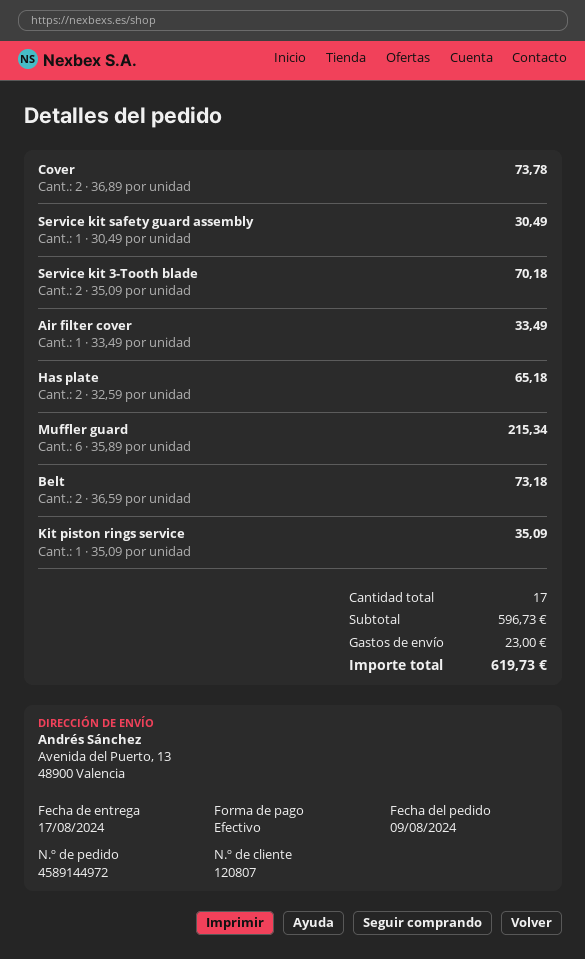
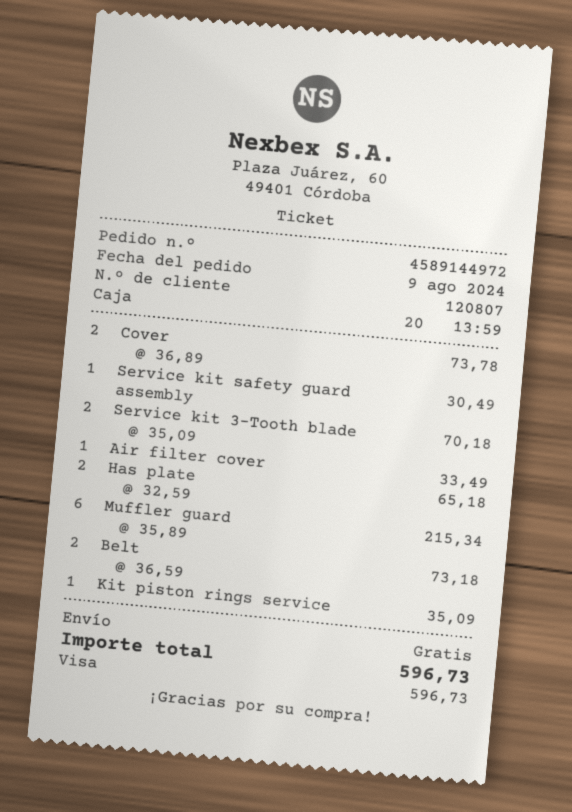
payment method: cash -> Visa
shipping: 23.00 -> 0.00
total: 619.73 -> 596.73

